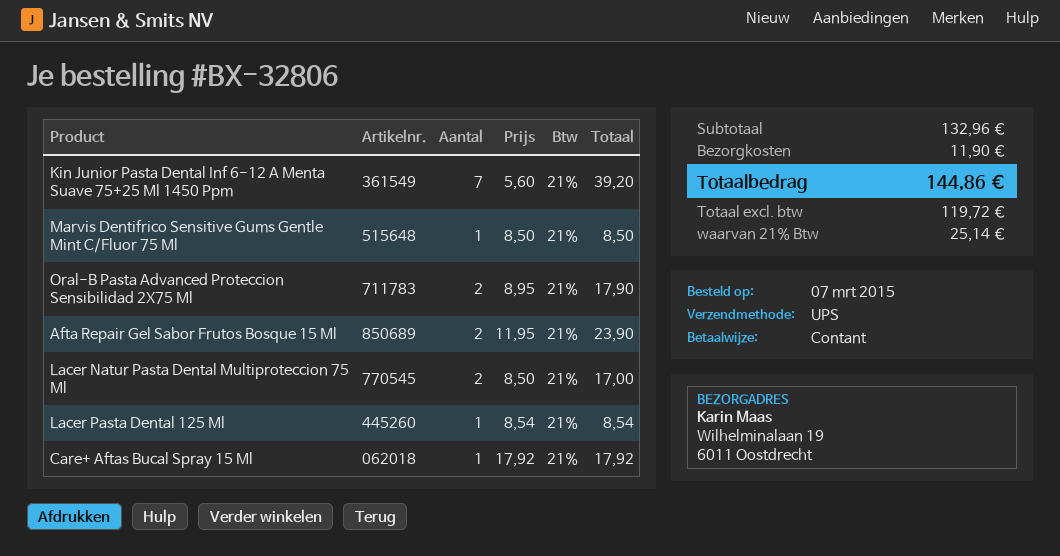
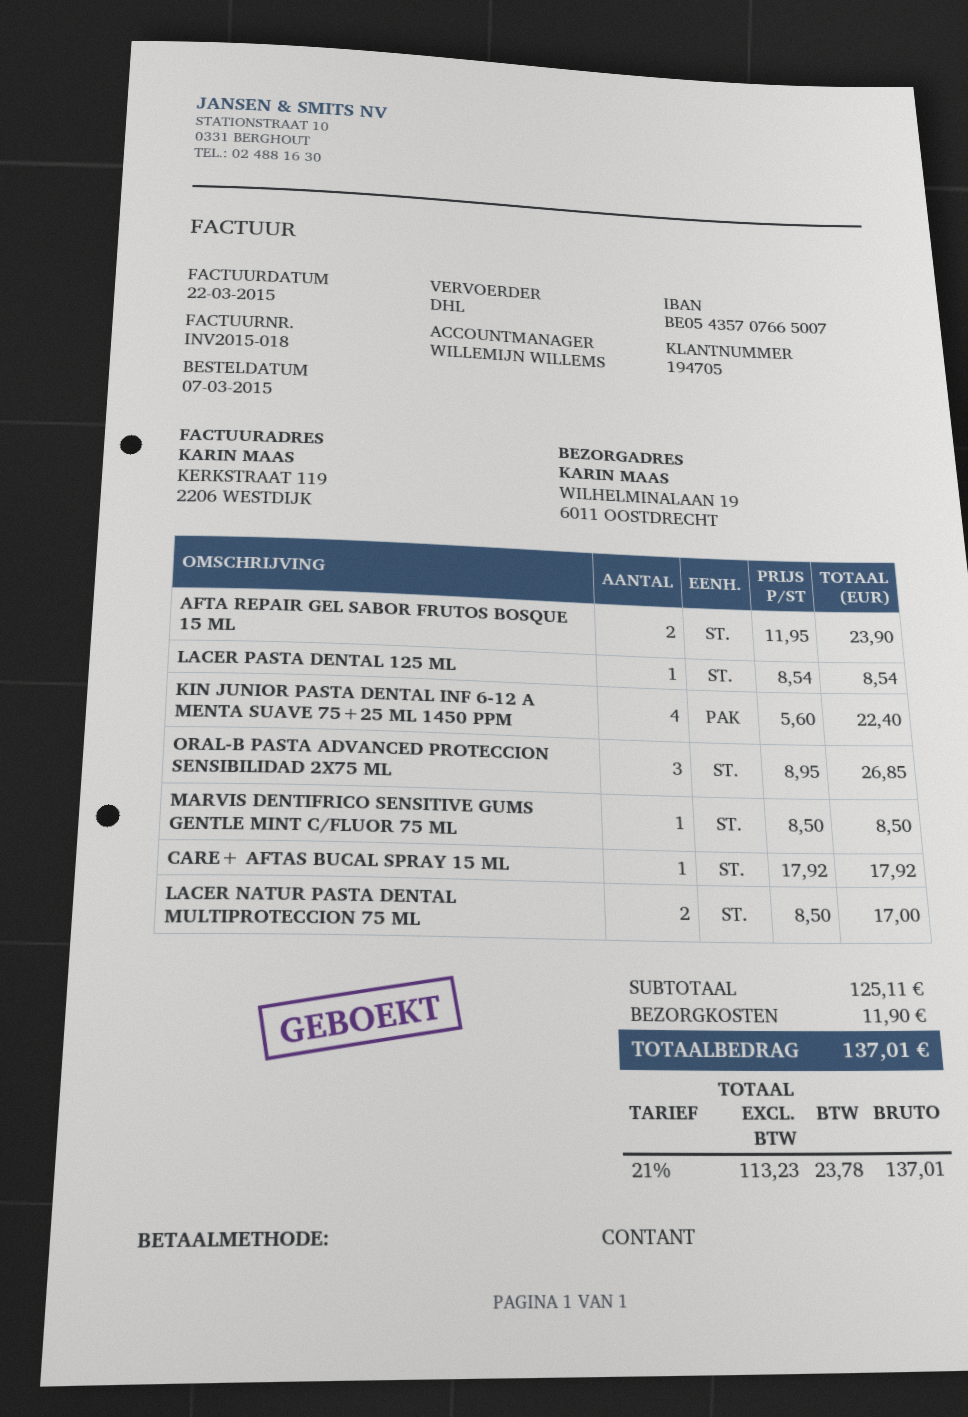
shipping method: UPS -> DHL
Kin Junior Pasta Dental Inf 6-12 A Menta Suave 75+25 Ml 1450 Ppm: 7 x 5.60 = 39.20 -> 4 x 5.60 = 22.40
Oral-B Pasta Advanced Proteccion Sensibilidad 2X75 Ml: 2 x 8.95 = 17.90 -> 3 x 8.95 = 26.85
subtotal: 132.96 -> 125.11
net: 119.72 -> 113.23
tax: 21% = 25.14 -> 21% = 23.78
total: 144.86 -> 137.01

